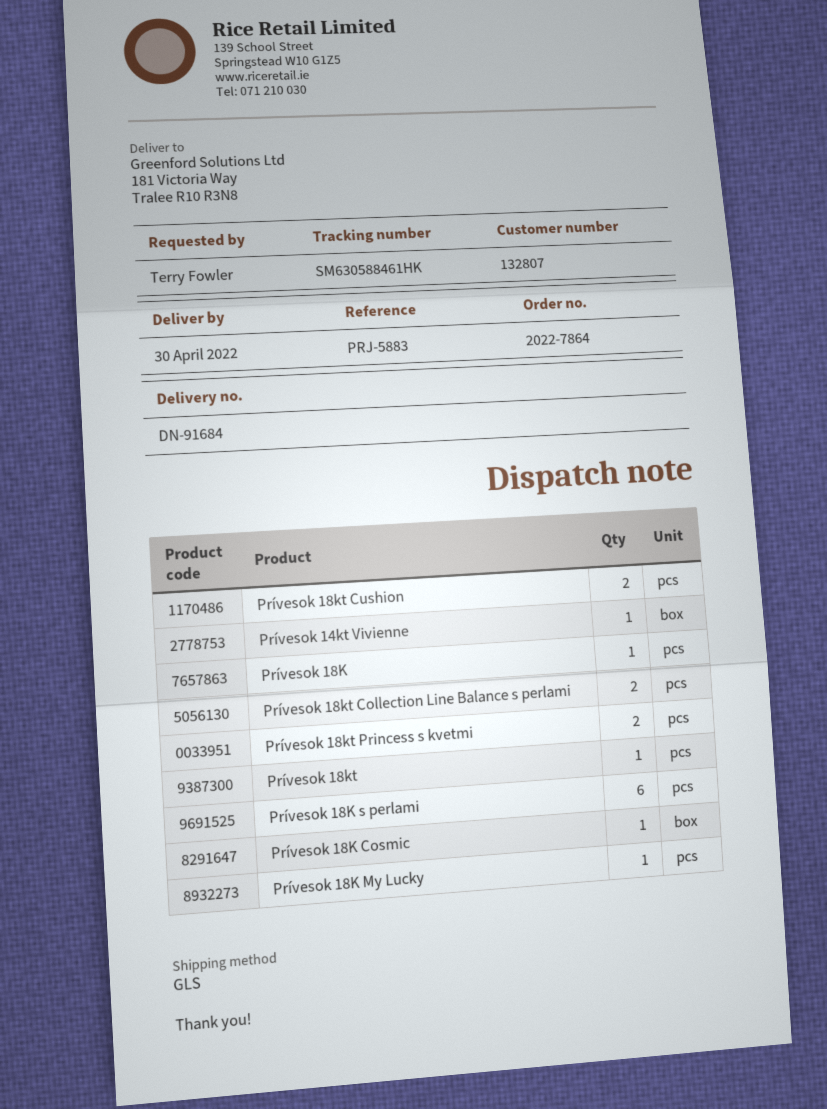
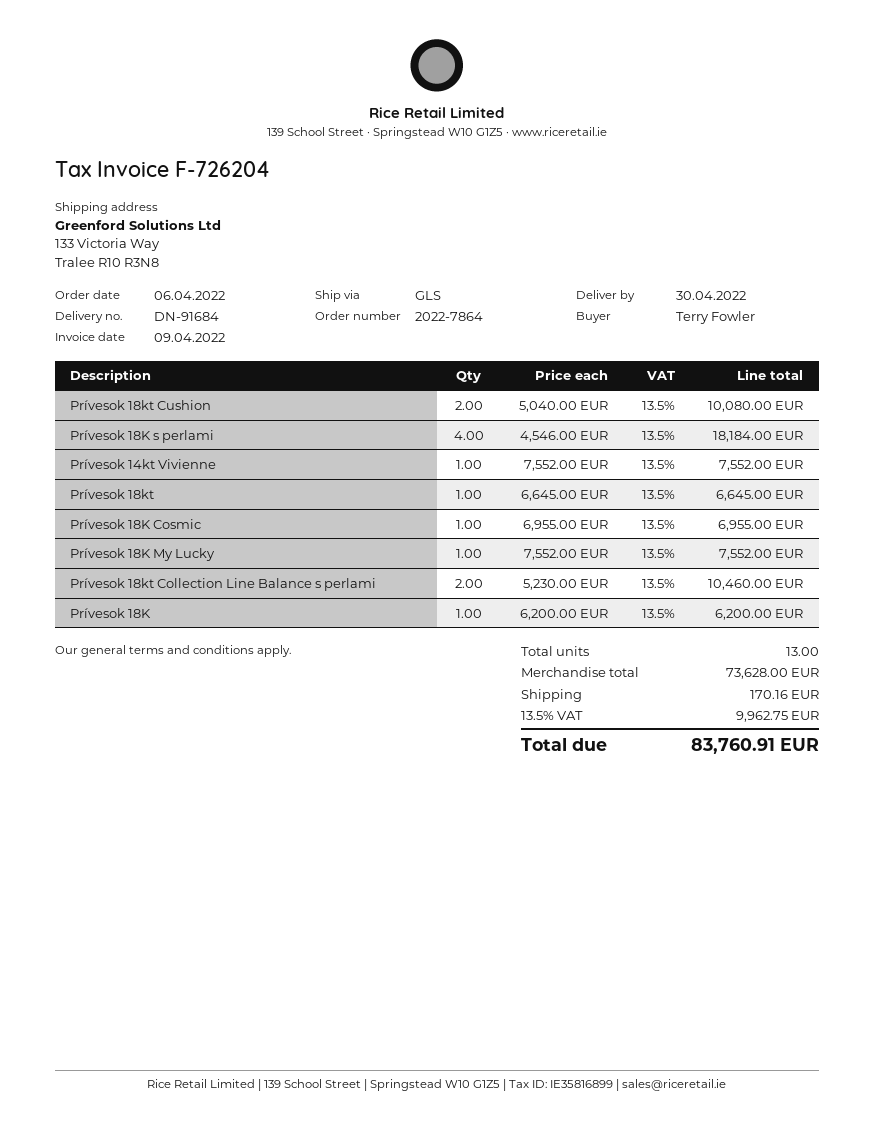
ship to: 181 Victoria Way, Tralee R10 R3N8 -> 133 Victoria Way, Tralee R10 R3N8
Prívesok 18kt Princess s kvetmi: 2 -> none
Prívesok 18K s perlami: 6 -> 4

